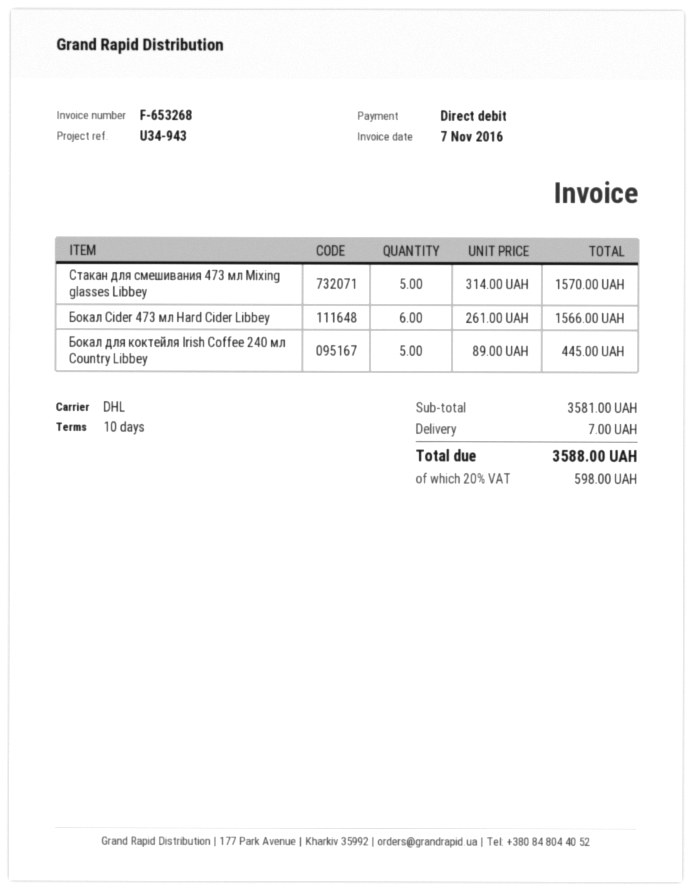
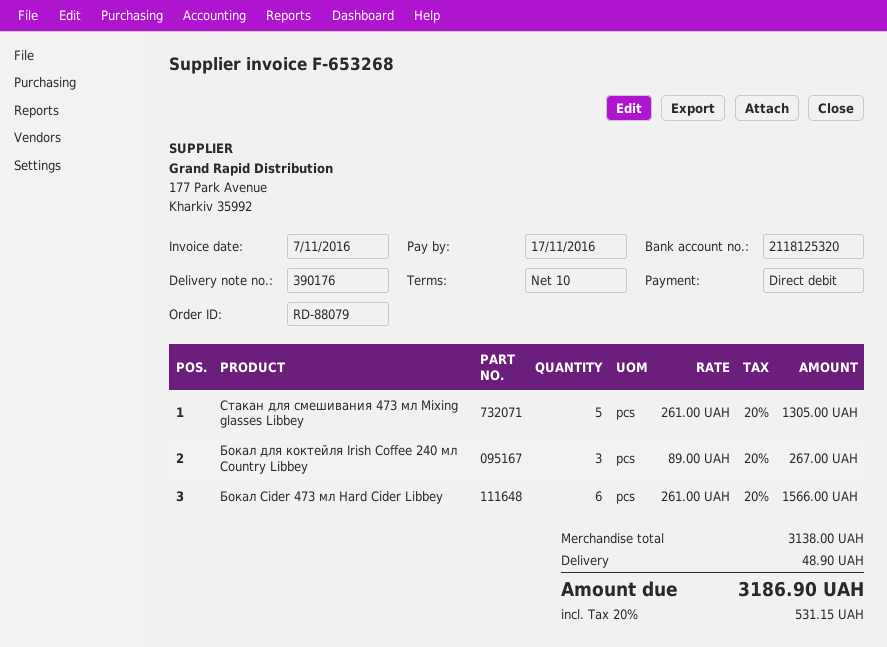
Стакан для смешивания 473 мл Mixing glasses Libbey: 5 x 314.00 = 1570.00 -> 5 x 261.00 = 1305.00
Бокал для коктейля Irish Coffee 240 мл Country Libbey: 5 x 89.00 = 445.00 -> 3 x 89.00 = 267.00
subtotal: 3581.00 -> 3138.00
shipping: 7.00 -> 48.90
tax: 20% = 598.00 -> 20% = 531.15
total: 3588.00 -> 3186.90

